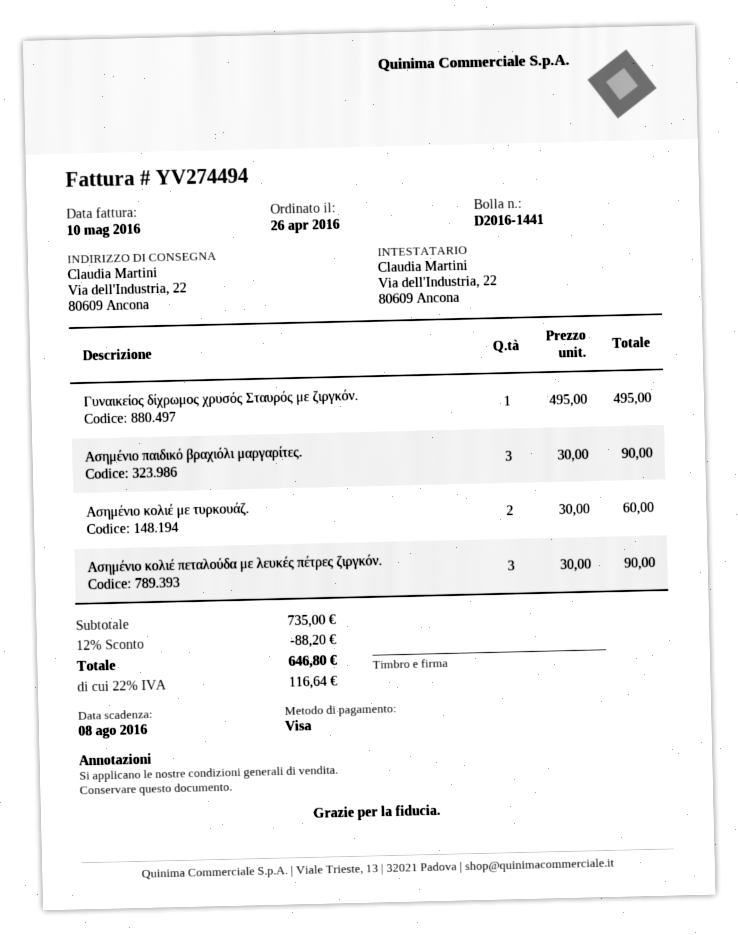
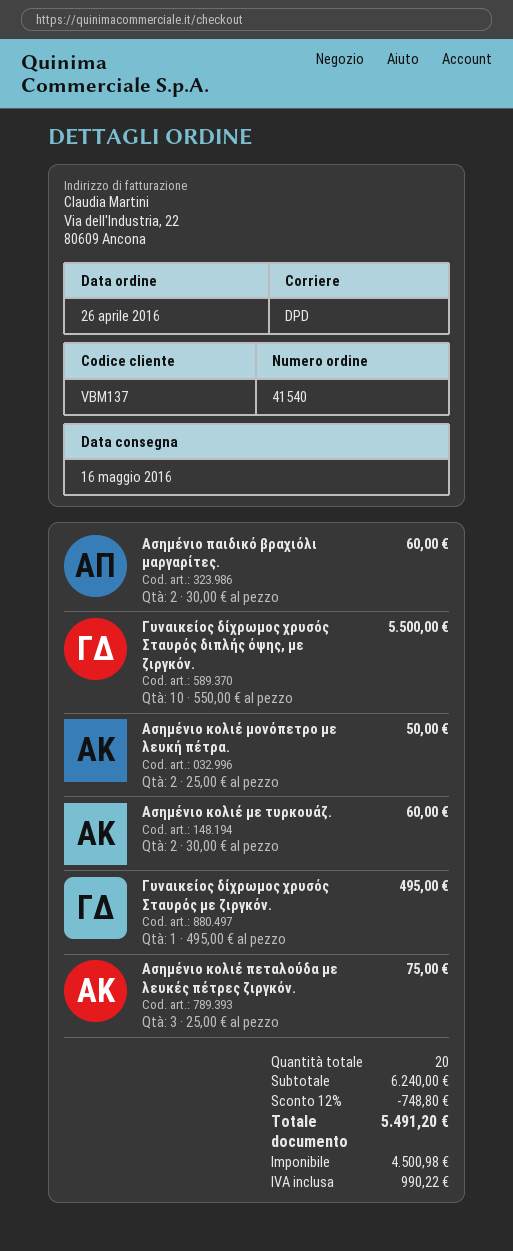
Ασημένιο παιδικό βραχιόλι μαργαρίτες.: 3 x 30.00 = 90.00 -> 2 x 30.00 = 60.00
Ασημένιο κολιέ πεταλούδα με λευκές πέτρες ζιργκόν.: 3 x 30.00 = 90.00 -> 3 x 25.00 = 75.00
Γυναικείος δίχρωμος χρυσός Σταυρός διπλής όψης, με ζιργκόν.: none -> 10 x 550.00 = 5500.00
Ασημένιο κολιέ μονόπετρο με λευκή πέτρα.: none -> 2 x 25.00 = 50.00
subtotal: 735.00 -> 6240.00
discount: 12% = 88.20 -> 12% = 748.80
tax: 116.64 -> 990.22
total: 646.80 -> 5491.20

